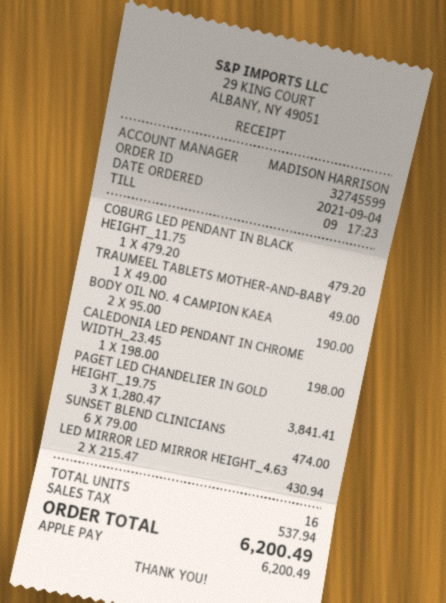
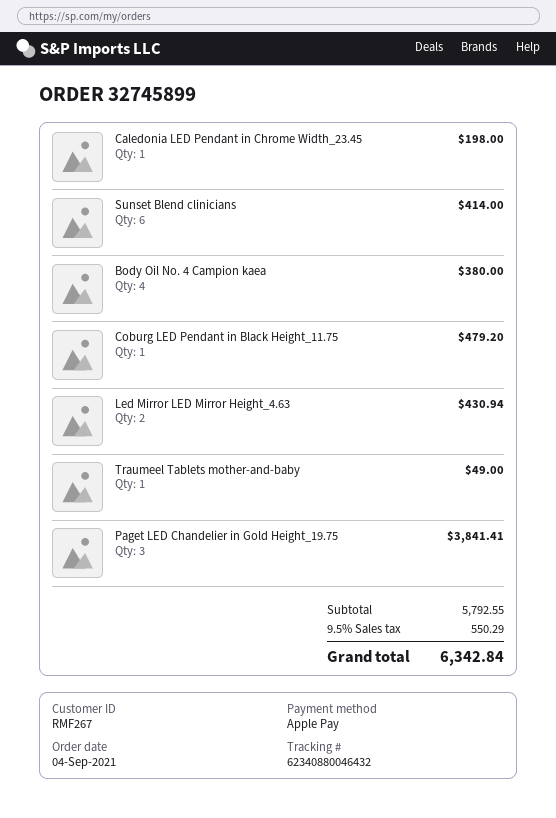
order number: 32745599 -> 32745899
BODY OIL NO. 4 CAMPION KAEA: 2 for 190.00 -> 4 for 380.00
SUNSET BLEND CLINICIANS: 6 for 474.00 -> 6 for 414.00
tax: 537.94 -> 550.29
total: 6200.49 -> 6342.84

